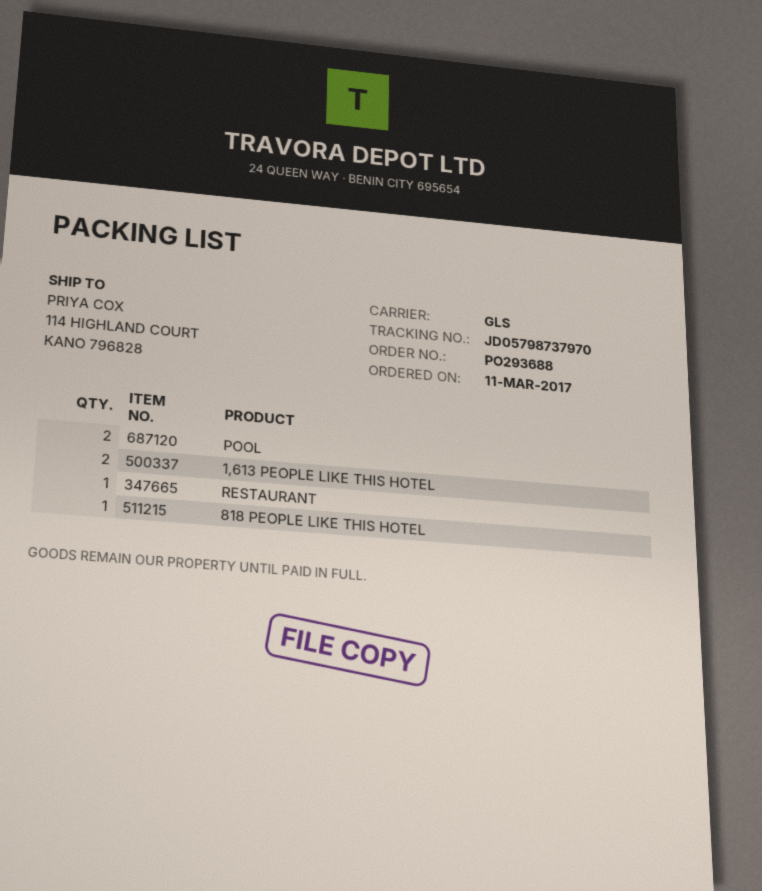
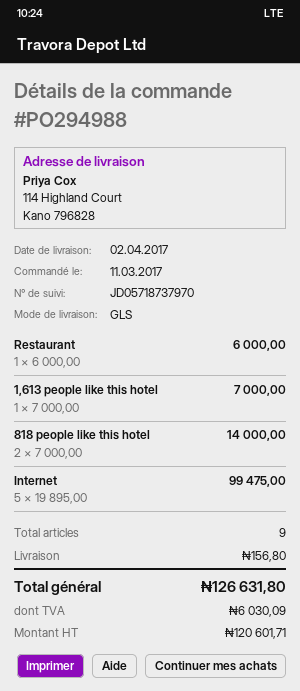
order number: PO293688 -> PO294988
tracking number: JD05798737970 -> JD05718737970
POOL: 2 -> none
1,613 PEOPLE LIKE THIS HOTEL: 2 -> 1
818 PEOPLE LIKE THIS HOTEL: 1 -> 2
Internet: none -> 5

